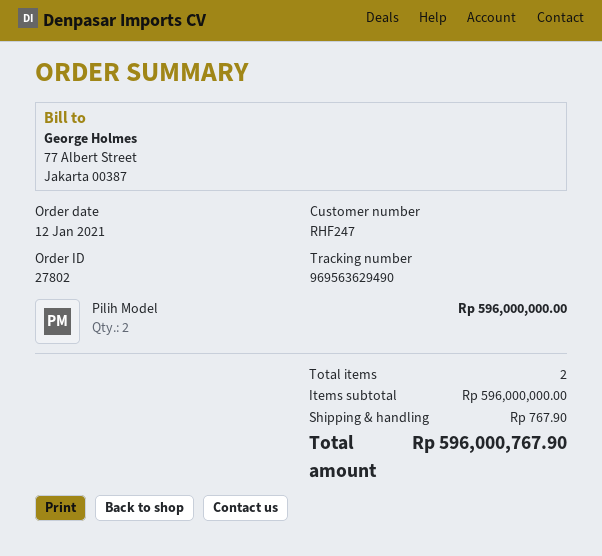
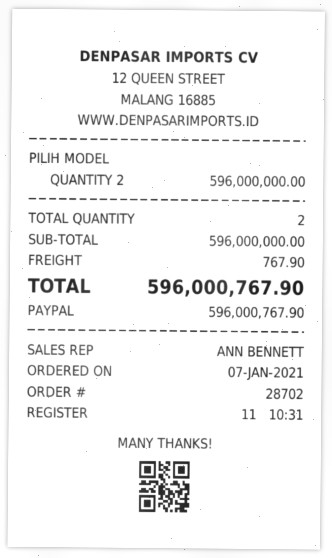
order number: 27802 -> 28702
order date: 2021-01-12 -> 2021-01-07

